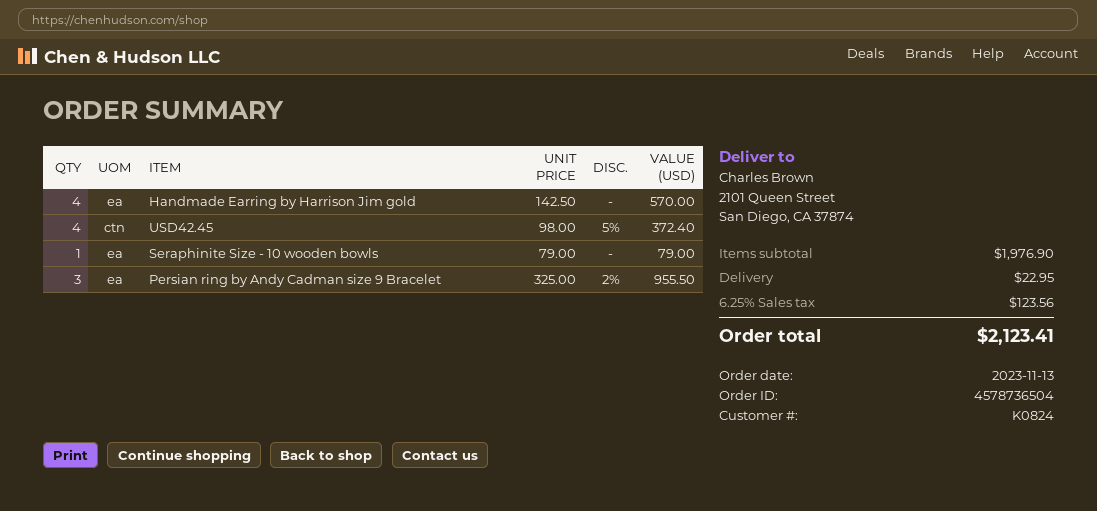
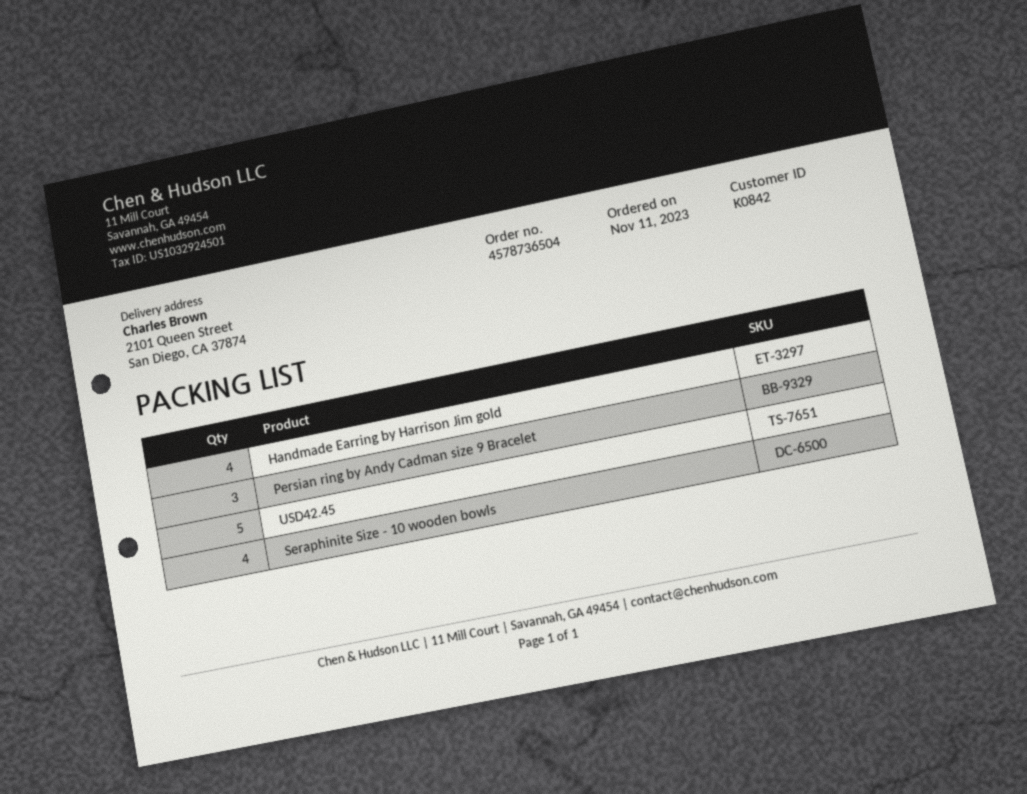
order date: 2023-11-13 -> 2023-11-11
customer number: K0824 -> K0842
USD42.45: 4 -> 5
Seraphinite Size - 10 wooden bowls: 1 -> 4

